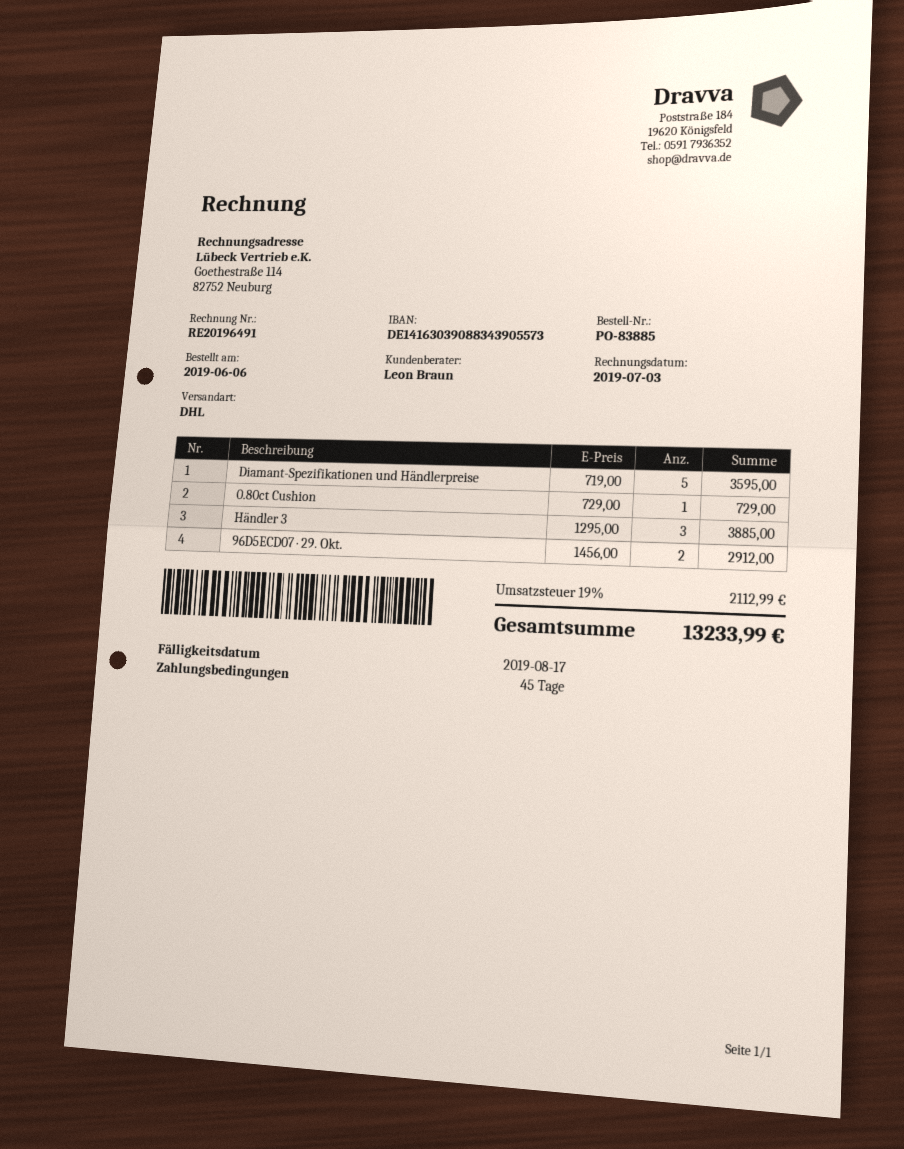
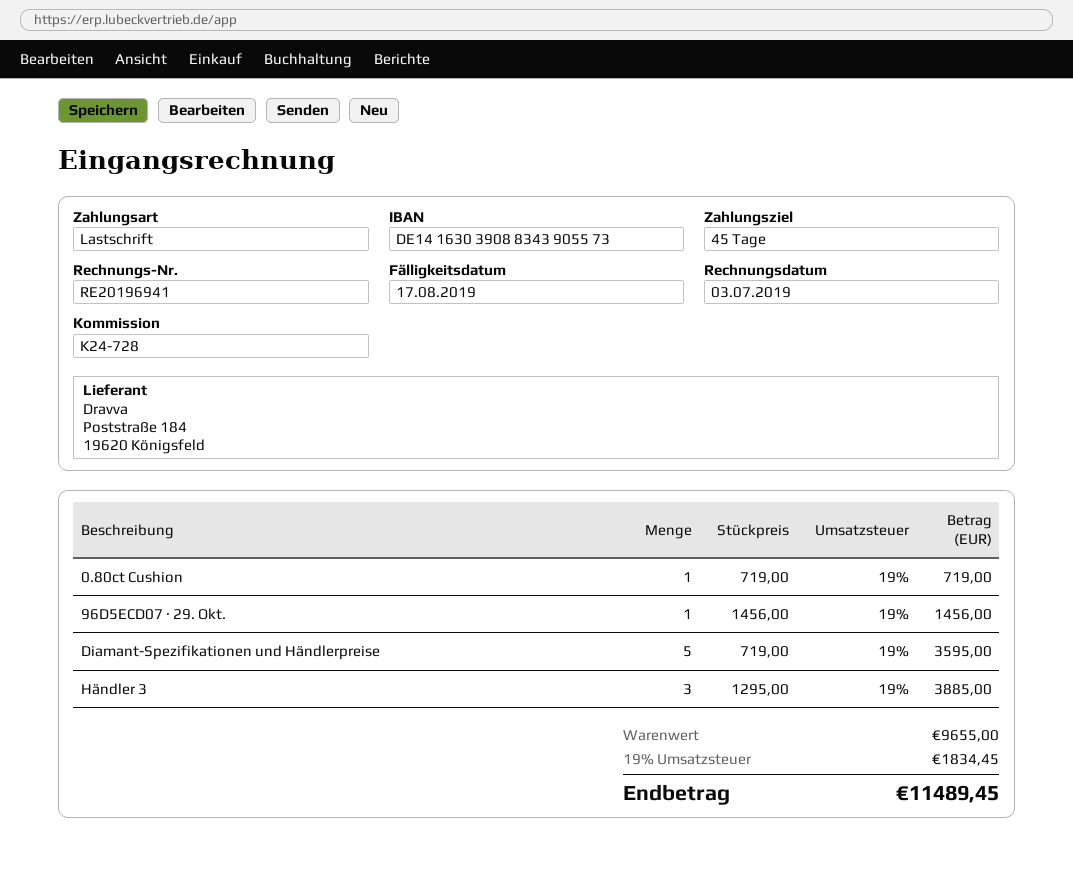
invoice number: RE20196491 -> RE20196941
0.80ct Cushion: 1 x 729.00 = 729.00 -> 1 x 719.00 = 719.00
96D5ECD07 · 29. Okt.: 2 x 1456.00 = 2912.00 -> 1 x 1456.00 = 1456.00
tax: 19% = 2112.99 -> 19% = 1834.45
total: 13233.99 -> 11489.45

